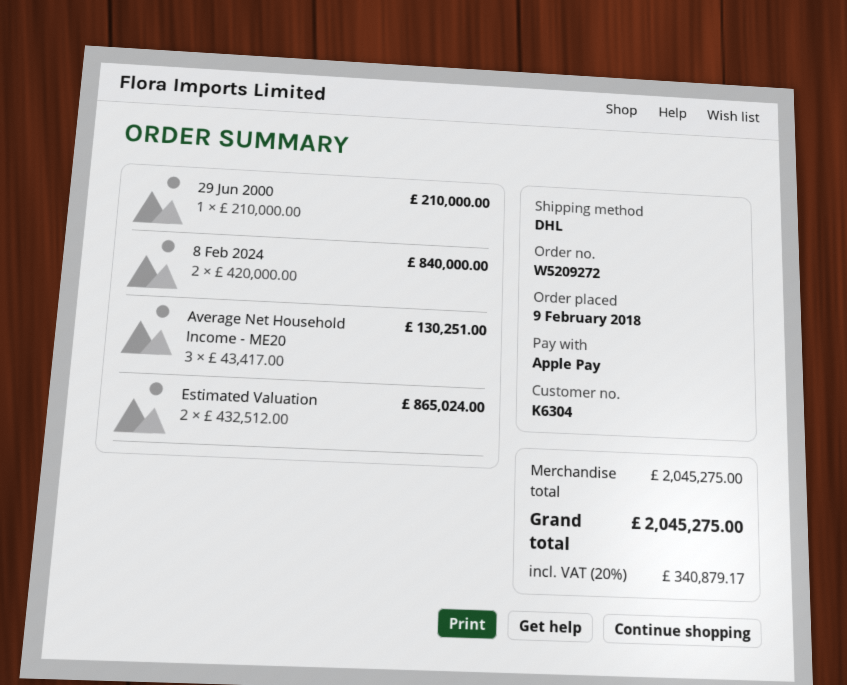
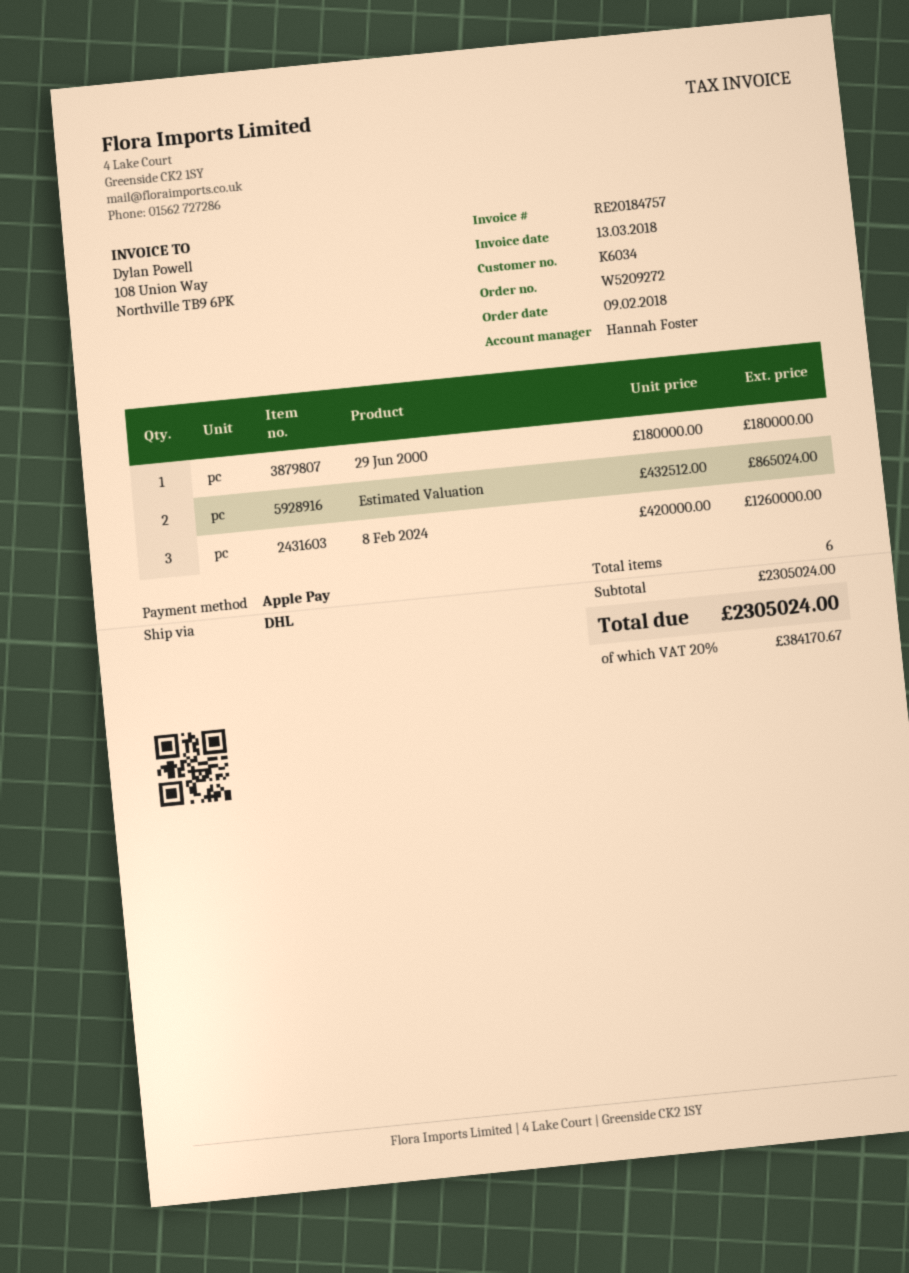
customer number: K6304 -> K6034
29 Jun 2000: 1 x 210000.00 = 210000.00 -> 1 x 180000.00 = 180000.00
8 Feb 2024: 2 x 420000.00 = 840000.00 -> 3 x 420000.00 = 1260000.00
Average Net Household Income - ME20: 3 x 43417.00 = 130251.00 -> none
subtotal: 2045275.00 -> 2305024.00
tax: 20% = 340879.17 -> 20% = 384170.67
total: 2045275.00 -> 2305024.00

